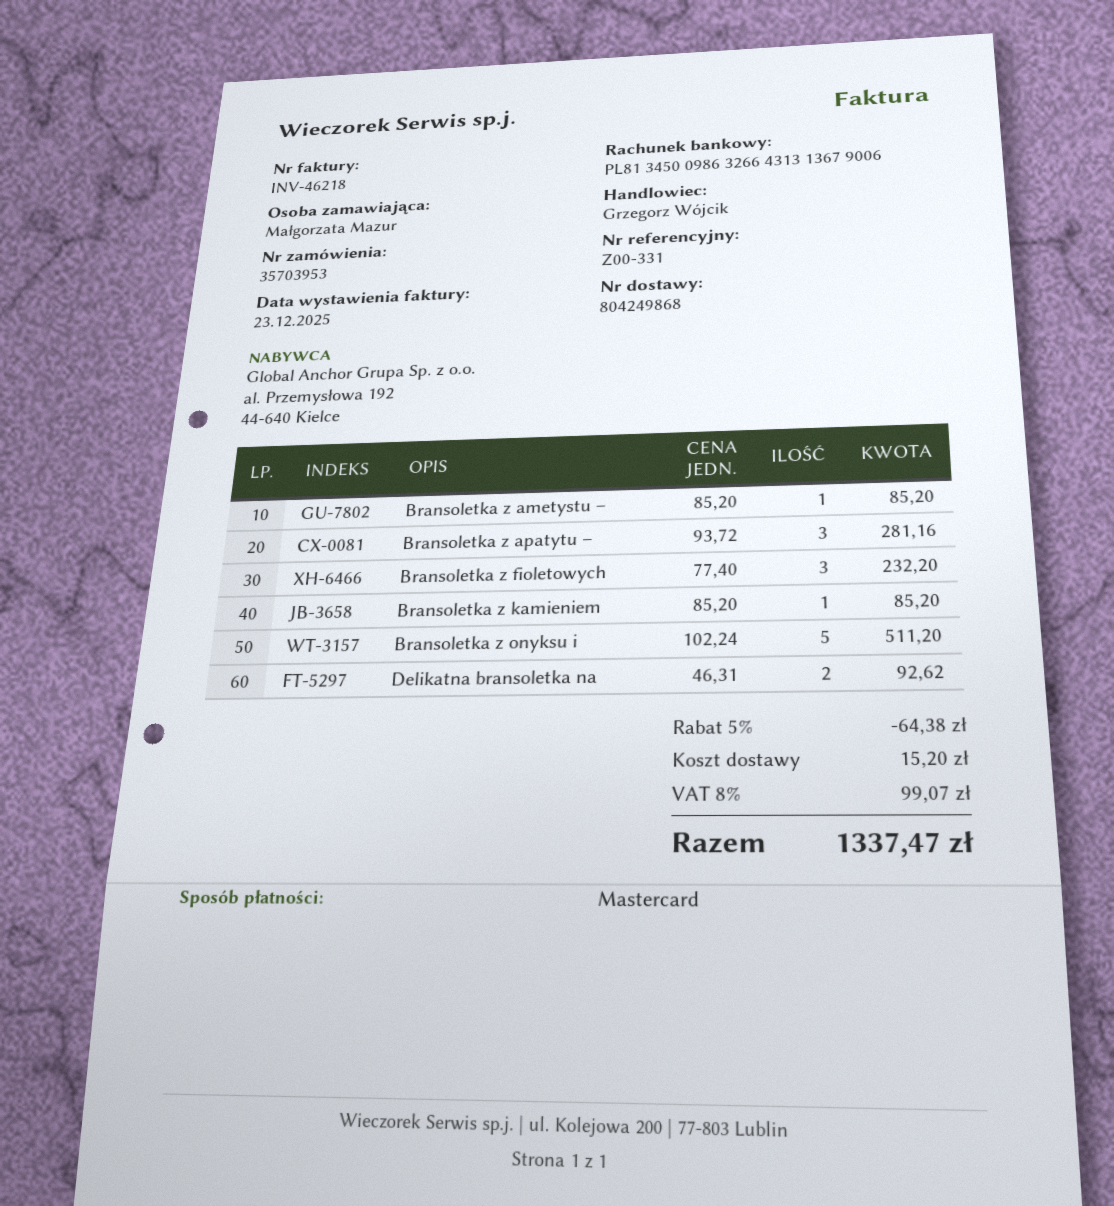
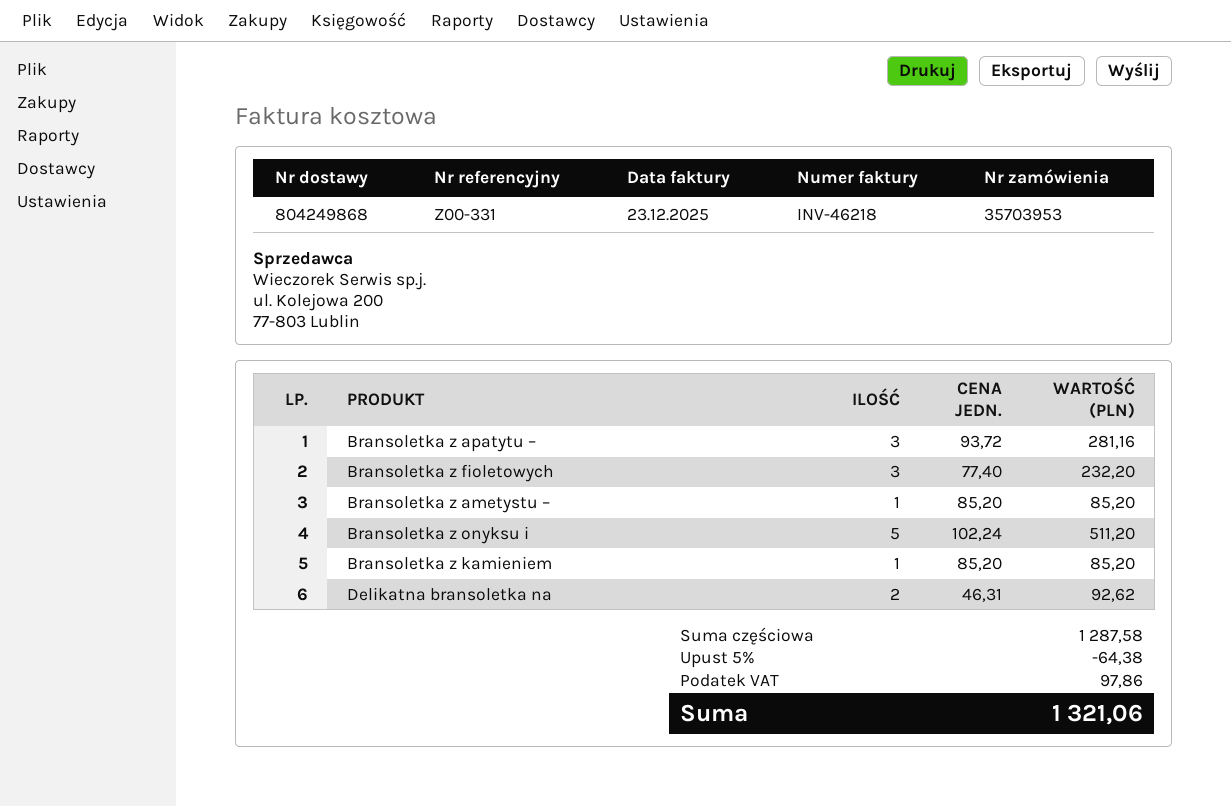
shipping: 15.20 -> none
tax: 99.07 -> 97.86
total: 1337.47 -> 1321.06

